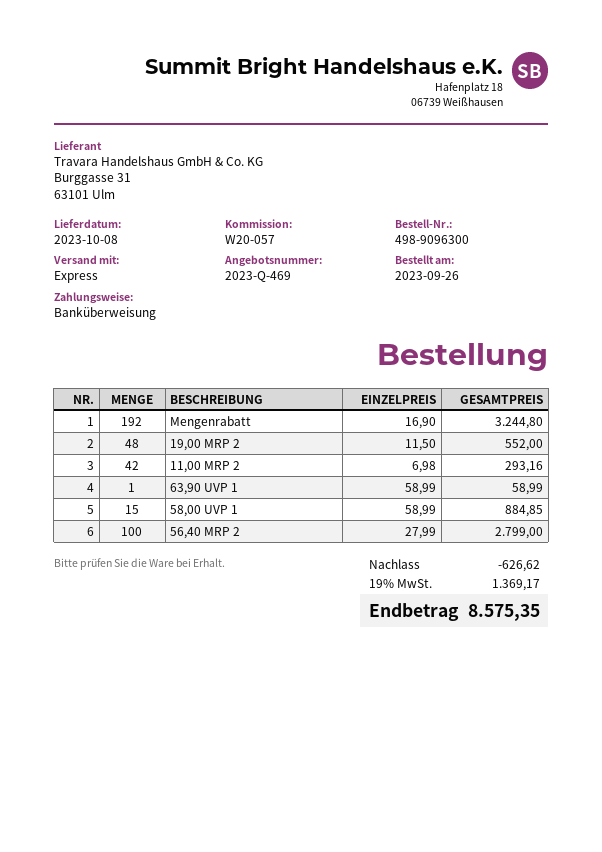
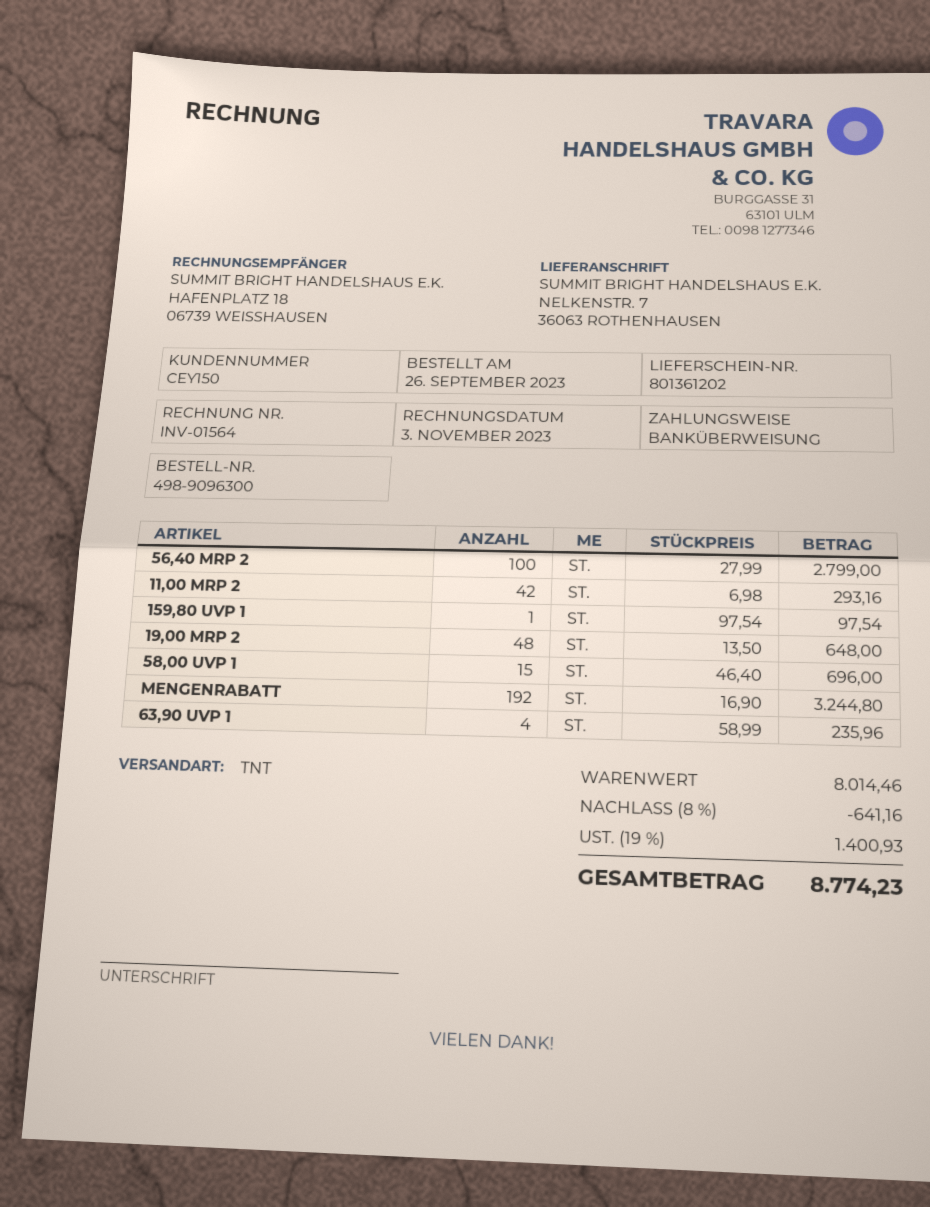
shipping method: express -> TNT
19,00 MRP 2: 48 x 11.50 = 552.00 -> 48 x 13.50 = 648.00
63,90 UVP 1: 1 x 58.99 = 58.99 -> 4 x 58.99 = 235.96
58,00 UVP 1: 15 x 58.99 = 884.85 -> 15 x 46.40 = 696.00
159,80 UVP 1: none -> 1 x 97.54 = 97.54
discount: 626.62 -> 641.16
tax: 19% = 1369.17 -> 19% = 1400.93
total: 8575.35 -> 8774.23

